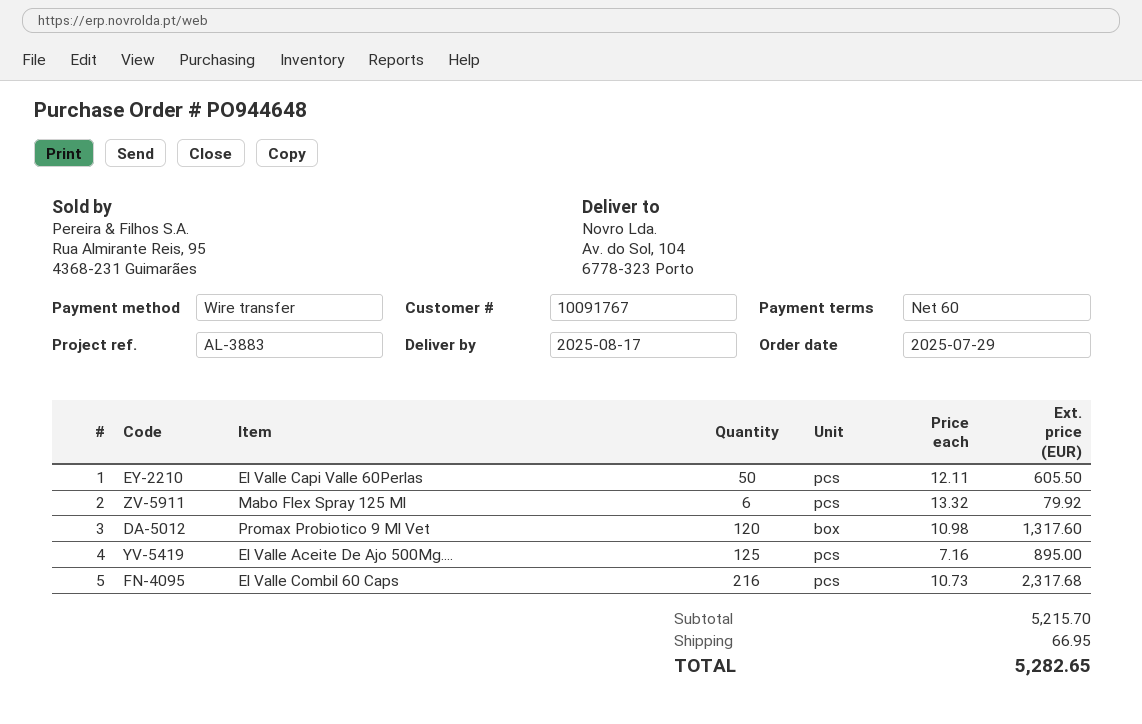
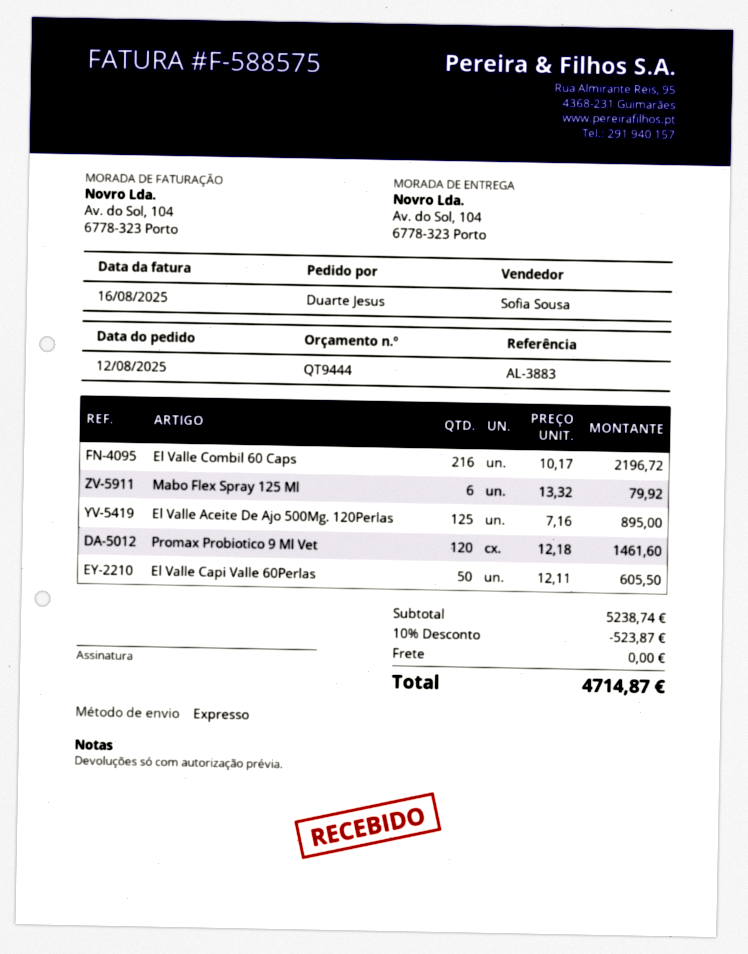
order date: 2025-07-29 -> 2025-08-12
Promax Probiotico 9 Ml Vet: 120 x 10.98 = 1317.60 -> 120 x 12.18 = 1461.60
El Valle Combil 60 Caps: 216 x 10.73 = 2317.68 -> 216 x 10.17 = 2196.72
subtotal: 5215.70 -> 5238.74
discount: none -> 10% = 523.87
shipping: 66.95 -> 0.00
total: 5282.65 -> 4714.87

